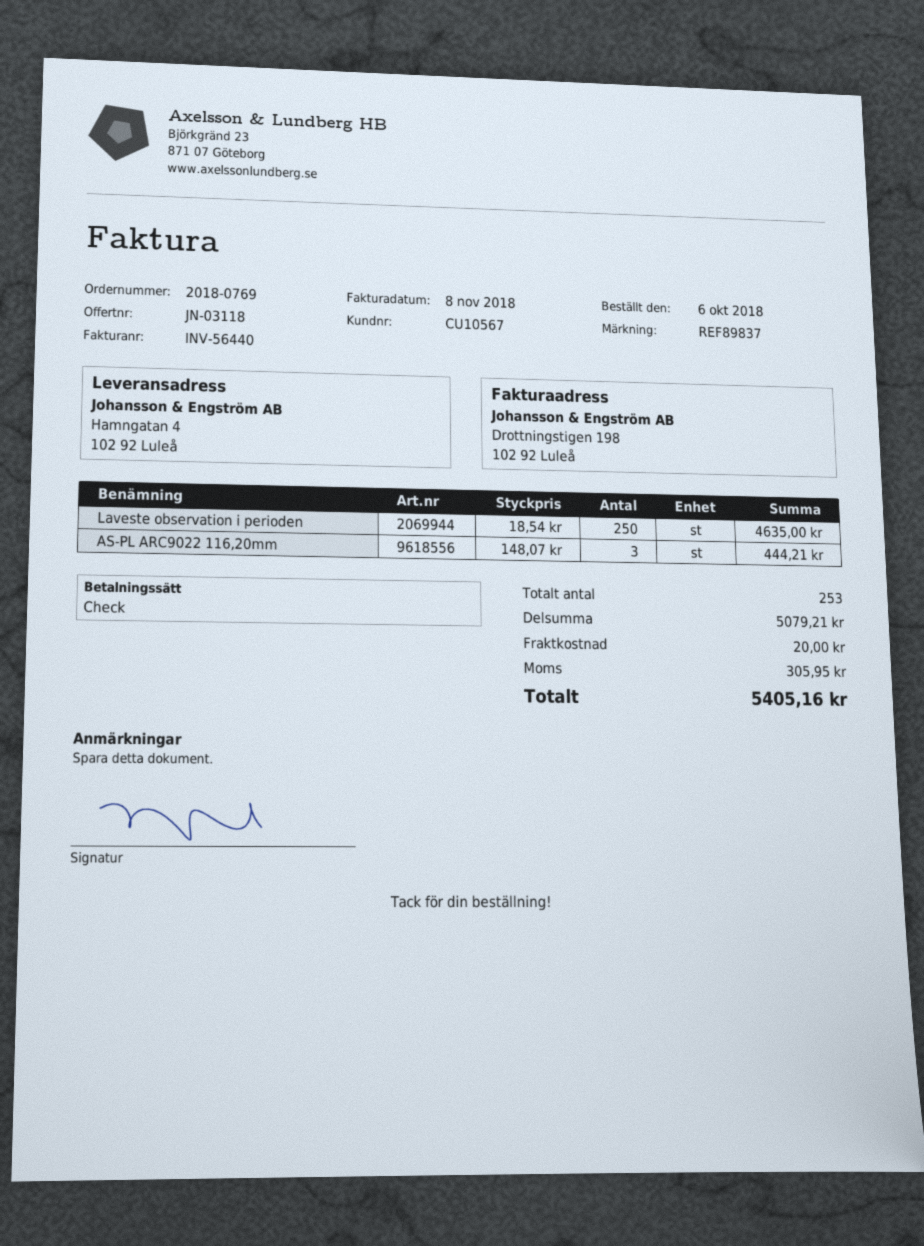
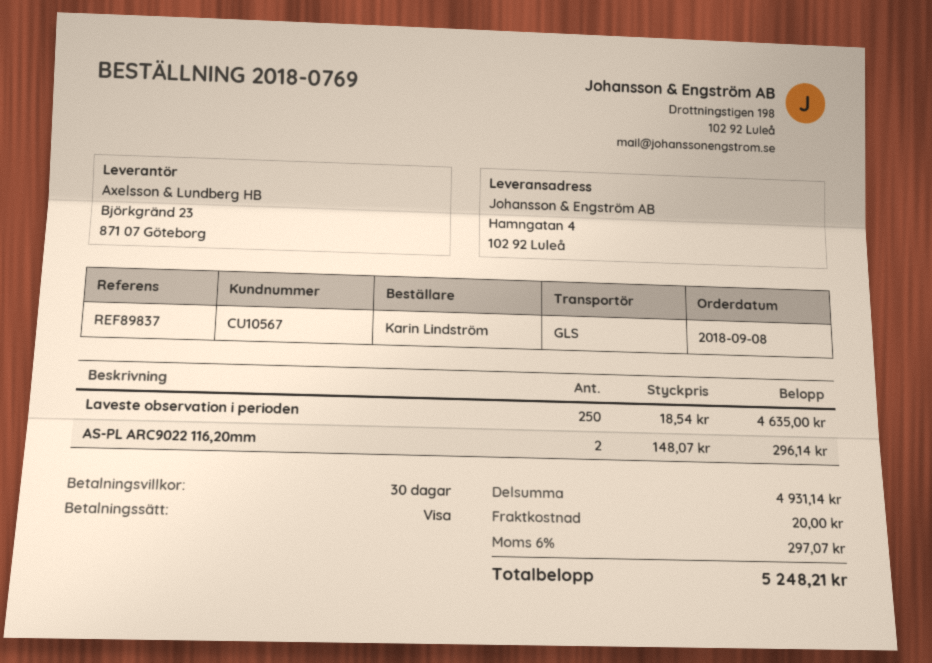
order date: 2018-10-06 -> 2018-09-08
payment method: cheque -> Visa
AS-PL ARC9022 116,20mm: 3 x 148.07 = 444.21 -> 2 x 148.07 = 296.14
subtotal: 5079.21 -> 4931.14
tax: 305.95 -> 297.07
total: 5405.16 -> 5248.21

